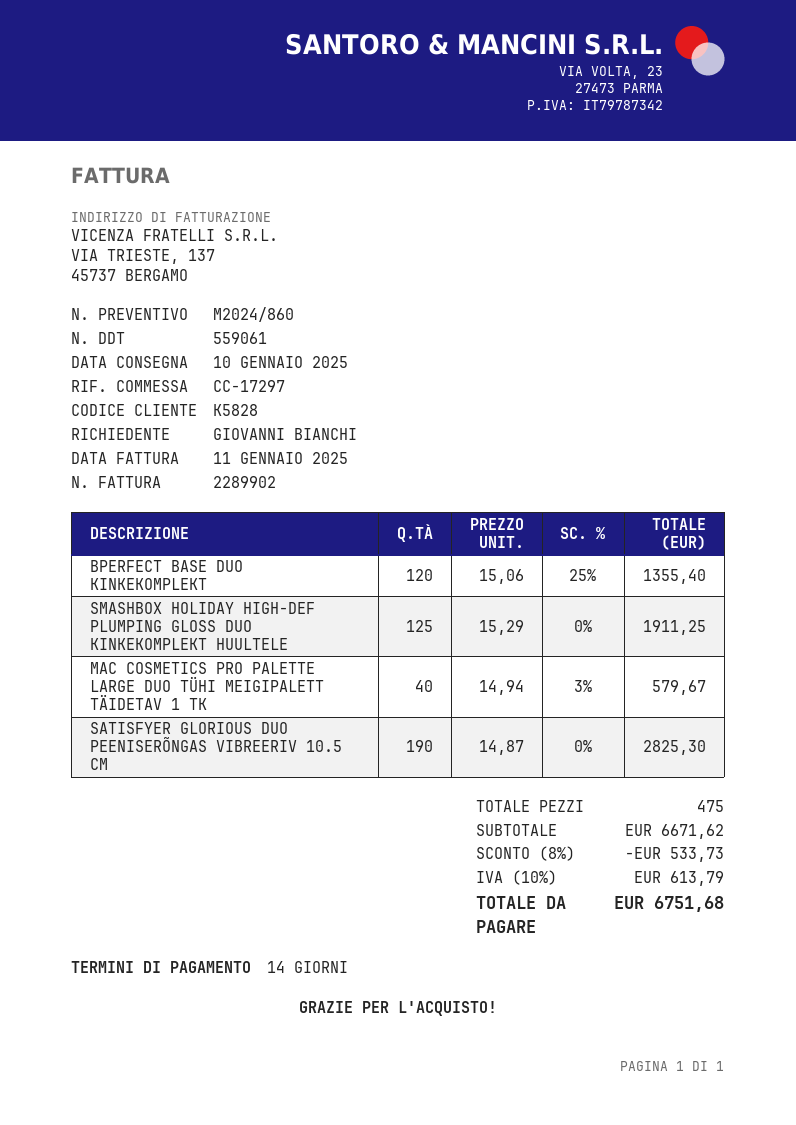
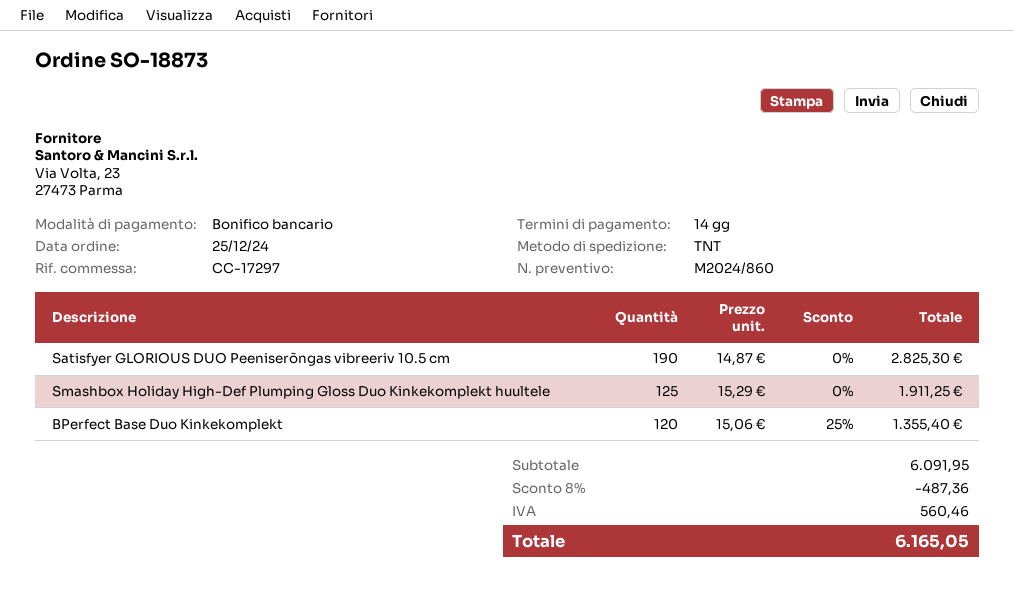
MAC COSMETICS PRO PALETTE LARGE DUO TÜHI MEIGIPALETT TÄIDETAV 1 TK: 40 x 14.94 - 3% = 579.67 -> none
subtotal: 6671.62 -> 6091.95
discount: 8% = 533.73 -> 8% = 487.36
tax: 613.79 -> 560.46
total: 6751.68 -> 6165.05

